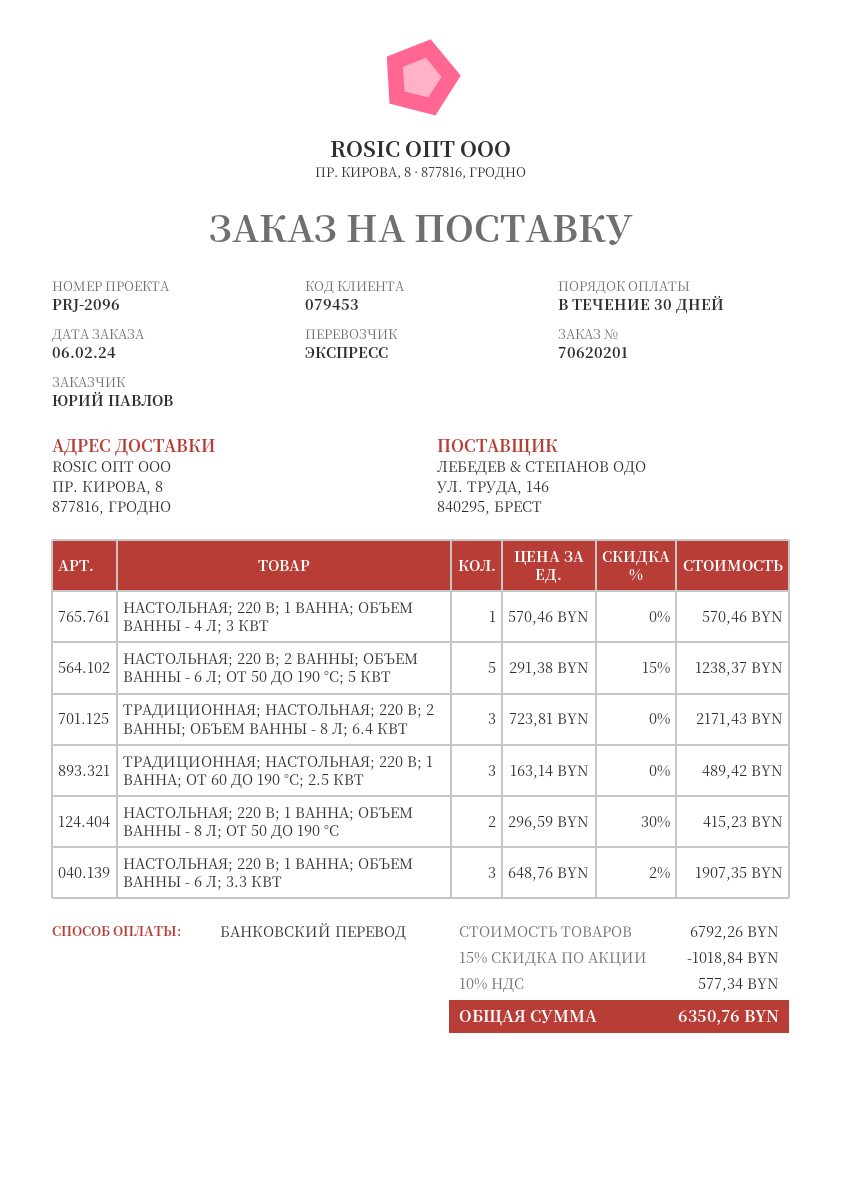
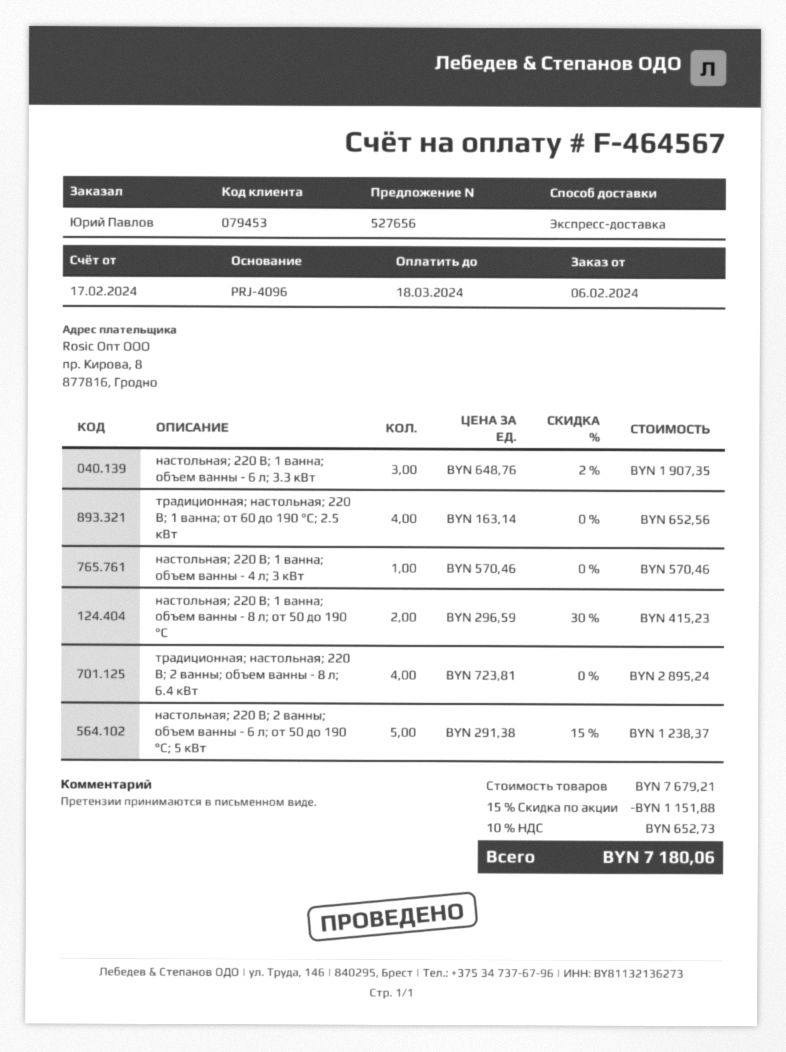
reference: PRJ-2096 -> PRJ-4096
ТРАДИЦИОННАЯ; НАСТОЛЬНАЯ; 220 В; 2 ВАННЫ; ОБЪЕМ ВАННЫ - 8 Л; 6.4 КВТ: 3 x 723.81 = 2171.43 -> 4 x 723.81 = 2895.24
ТРАДИЦИОННАЯ; НАСТОЛЬНАЯ; 220 В; 1 ВАННА; ОТ 60 ДО 190 °С; 2.5 КВТ: 3 x 163.14 = 489.42 -> 4 x 163.14 = 652.56
subtotal: 6792.26 -> 7679.21
discount: 15% = 1018.84 -> 15% = 1151.88
tax: 10% = 577.34 -> 10% = 652.73
total: 6350.76 -> 7180.06

